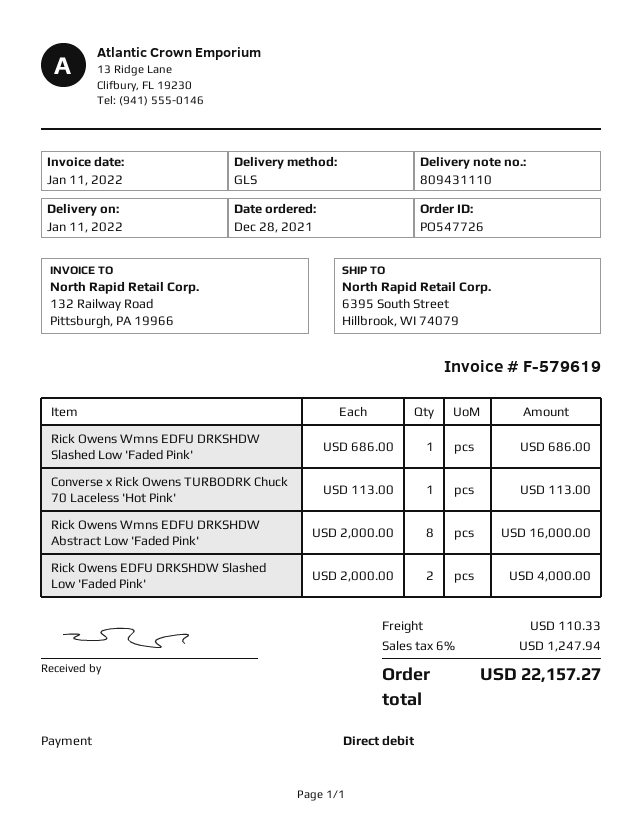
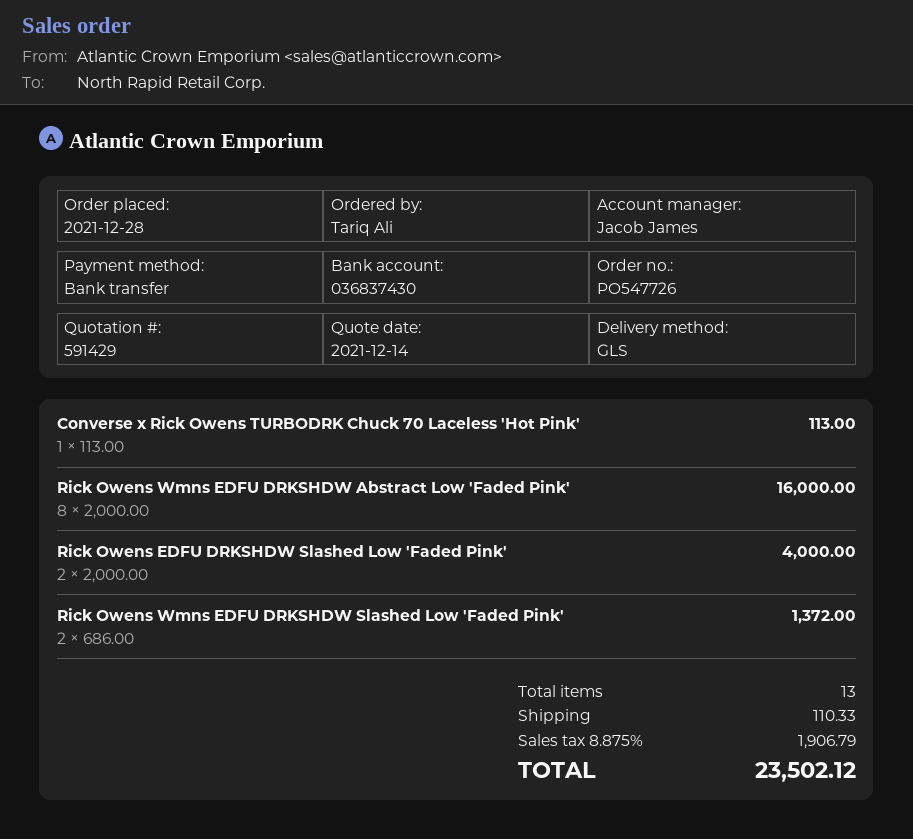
payment method: direct debit -> bank transfer
Rick Owens Wmns EDFU DRKSHDW Slashed Low 'Faded Pink': 1 x 686.00 = 686.00 -> 2 x 686.00 = 1372.00
tax: 6% = 1247.94 -> 8.875% = 1906.79
total: 22157.27 -> 23502.12

